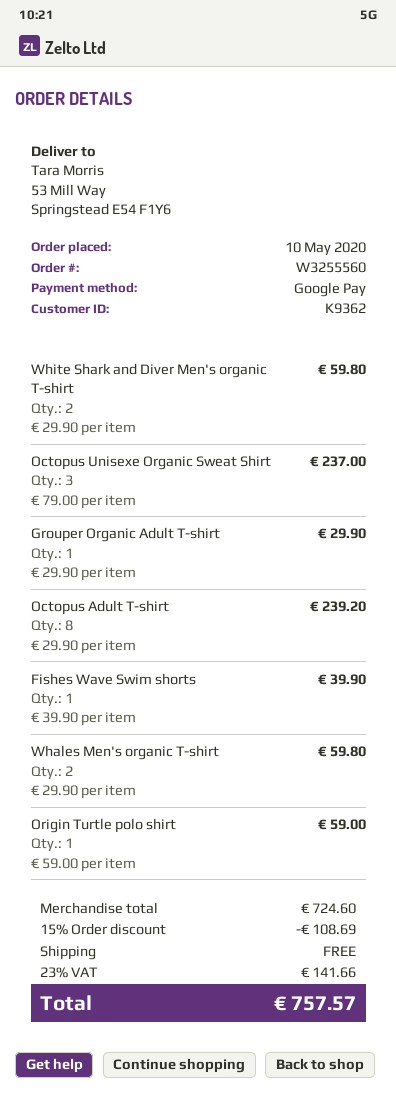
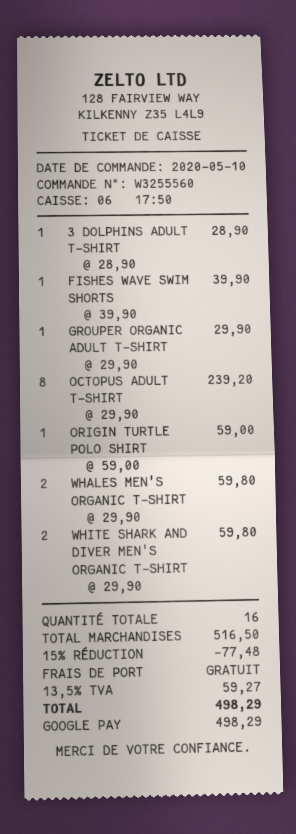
Octopus Unisexe Organic Sweat Shirt: 3 x 79.00 = 237.00 -> none
3 DOLPHINS ADULT T-SHIRT: none -> 1 x 28.90 = 28.90
subtotal: 724.60 -> 516.50
discount: 15% = 108.69 -> 15% = 77.48
tax: 23% = 141.66 -> 13.5% = 59.27
total: 757.57 -> 498.29

